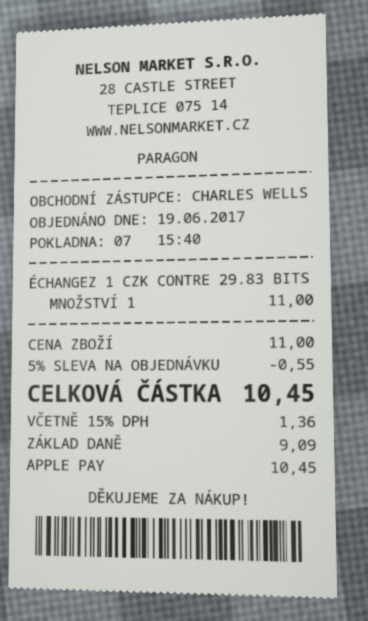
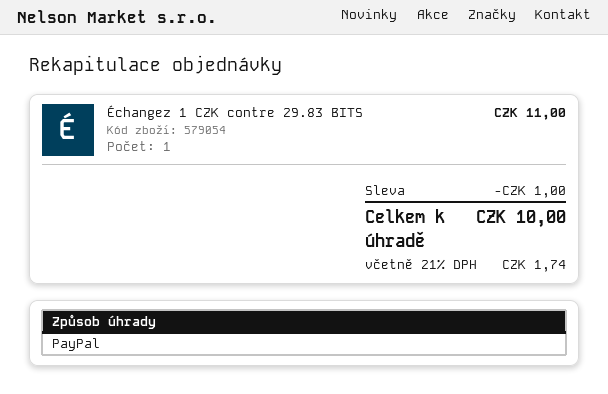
payment method: Apple Pay -> PayPal
discount: 0.55 -> 1.00
tax: 15% = 1.36 -> 21% = 1.74
total: 10.45 -> 10.00

